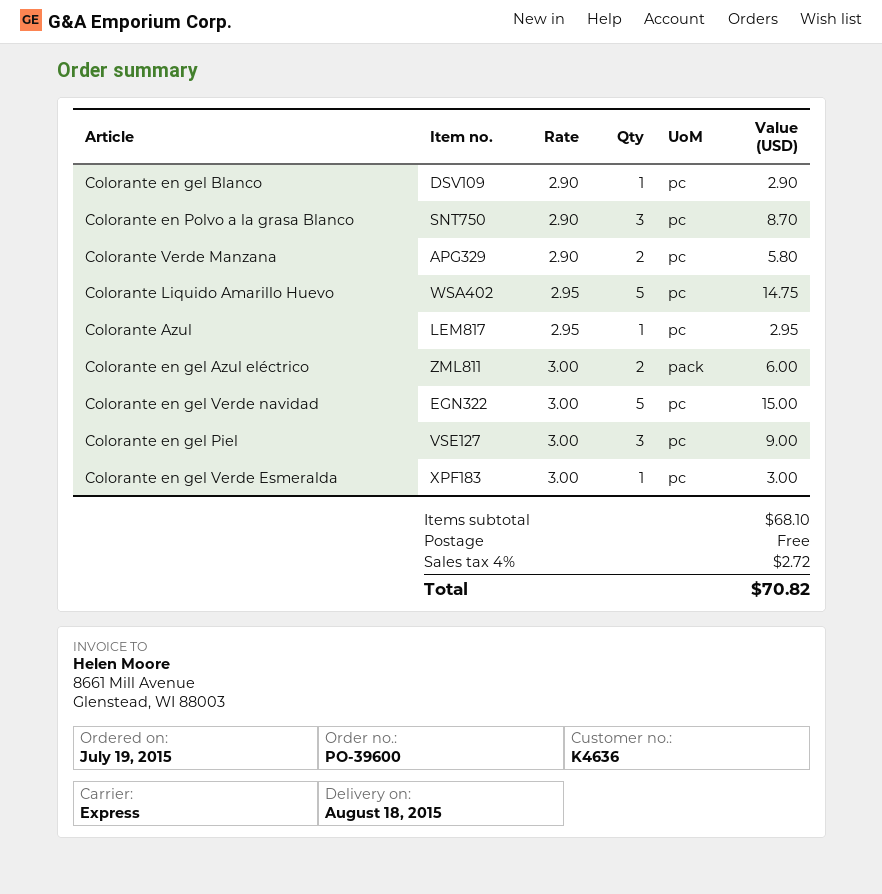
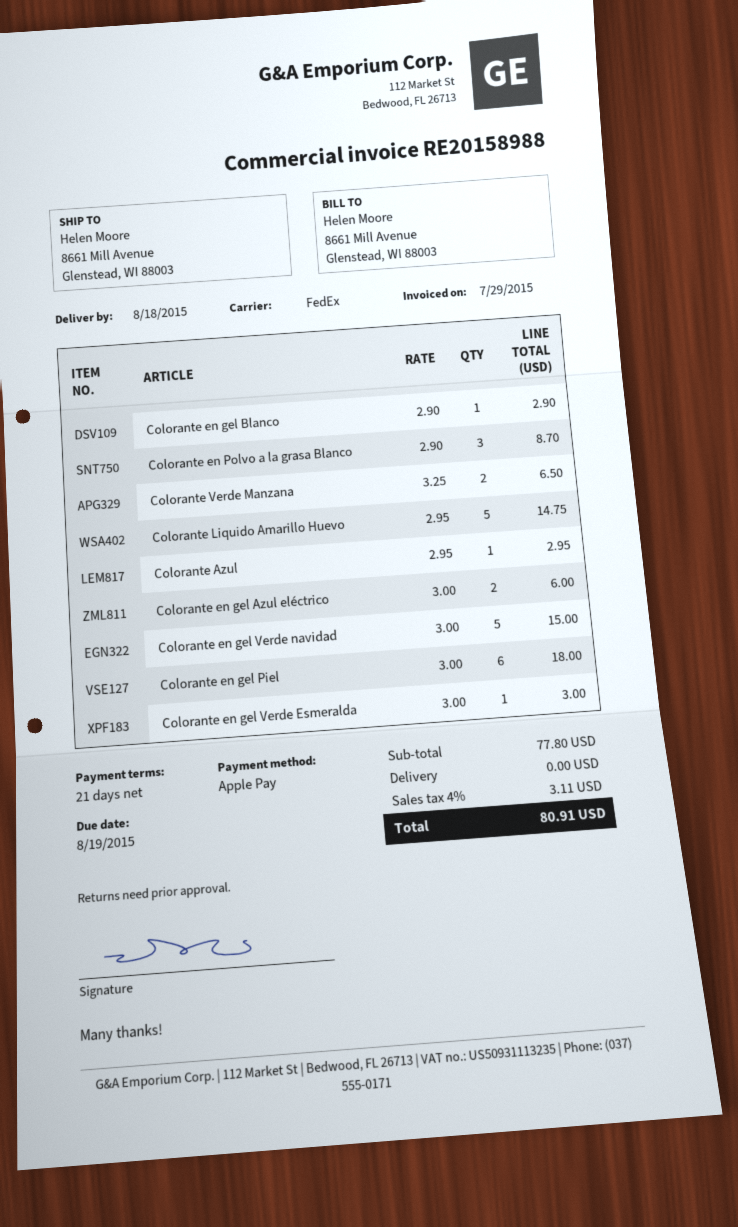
shipping method: express -> FedEx
Colorante Verde Manzana: 2 x 2.90 = 5.80 -> 2 x 3.25 = 6.50
Colorante en gel Piel: 3 x 3.00 = 9.00 -> 6 x 3.00 = 18.00
subtotal: 68.10 -> 77.80
tax: 4% = 2.72 -> 4% = 3.11
total: 70.82 -> 80.91

